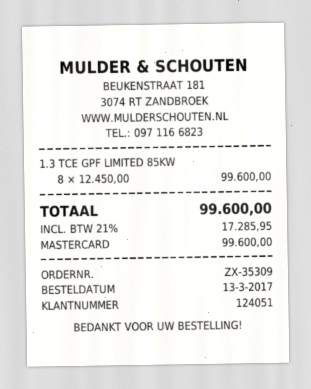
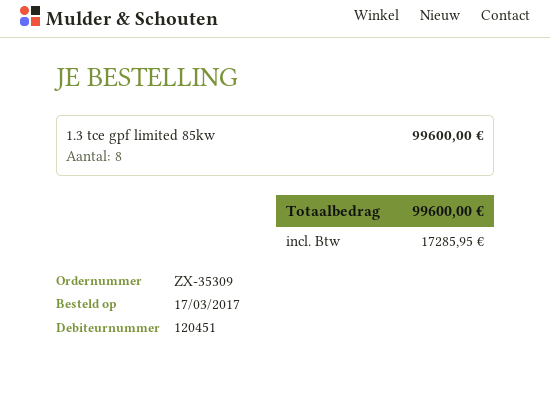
order date: 2017-03-13 -> 2017-03-17
customer number: 124051 -> 120451

